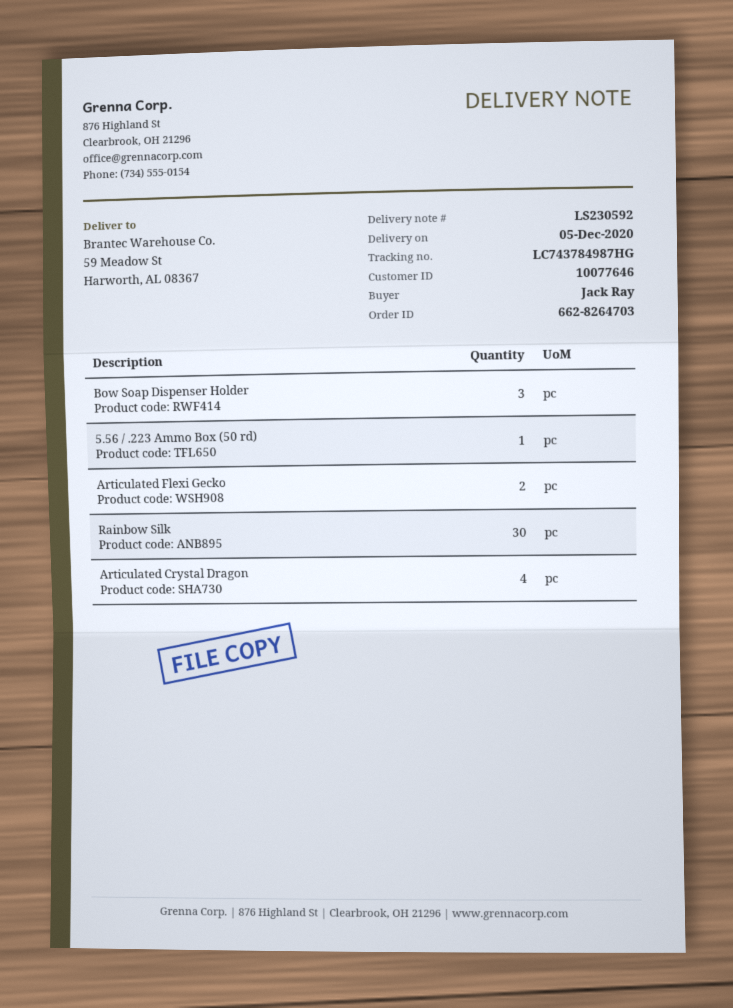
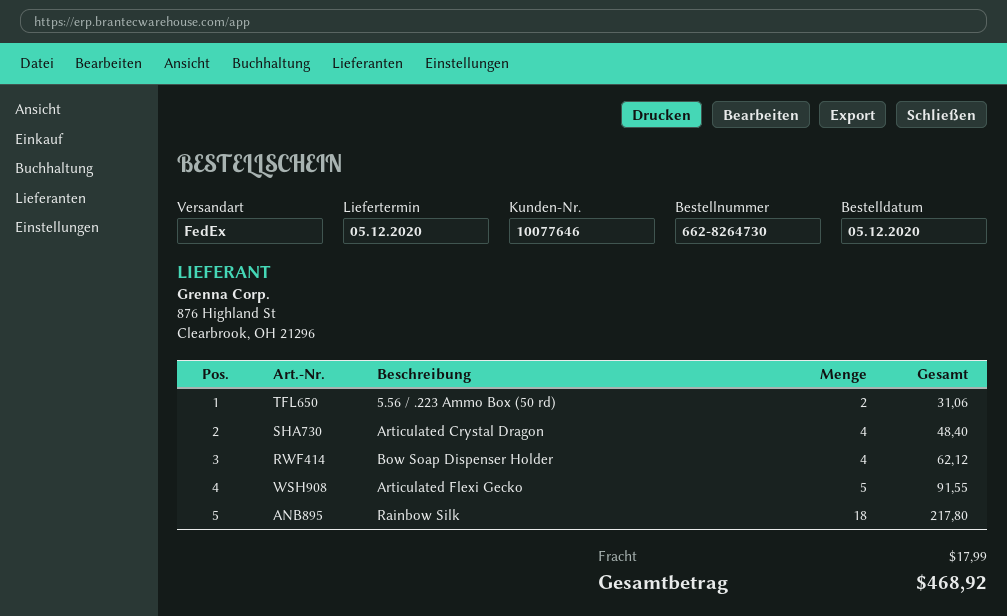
order number: 662-8264703 -> 662-8264730
Bow Soap Dispenser Holder: 3 -> 4
5.56 / .223 Ammo Box (50 rd): 1 -> 2
Articulated Flexi Gecko: 2 -> 5
Rainbow Silk: 30 -> 18

